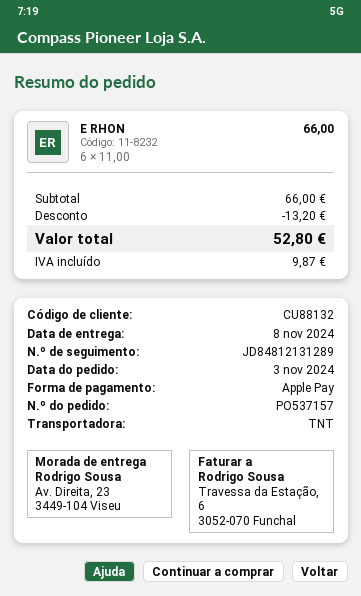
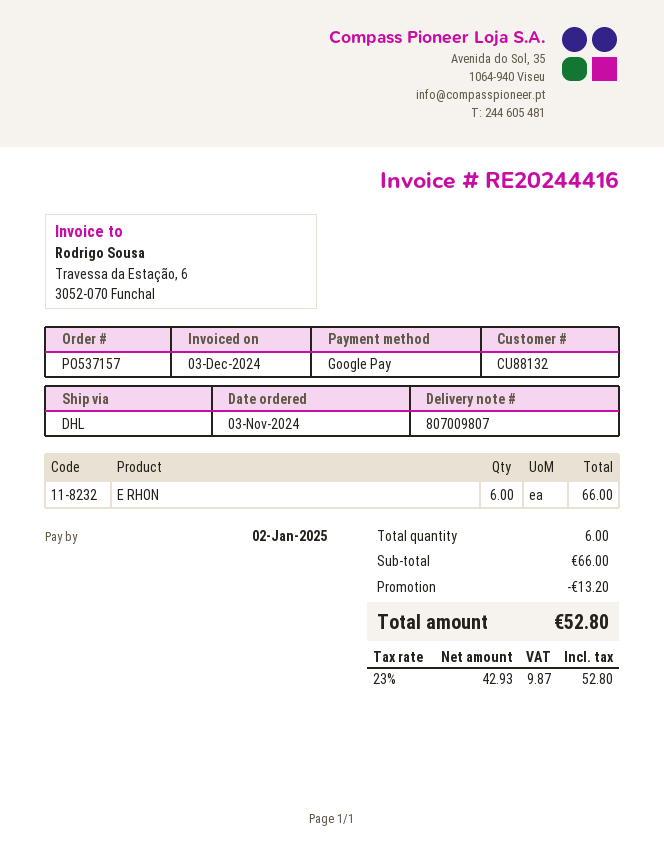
payment method: Apple Pay -> Google Pay
shipping method: TNT -> DHL

